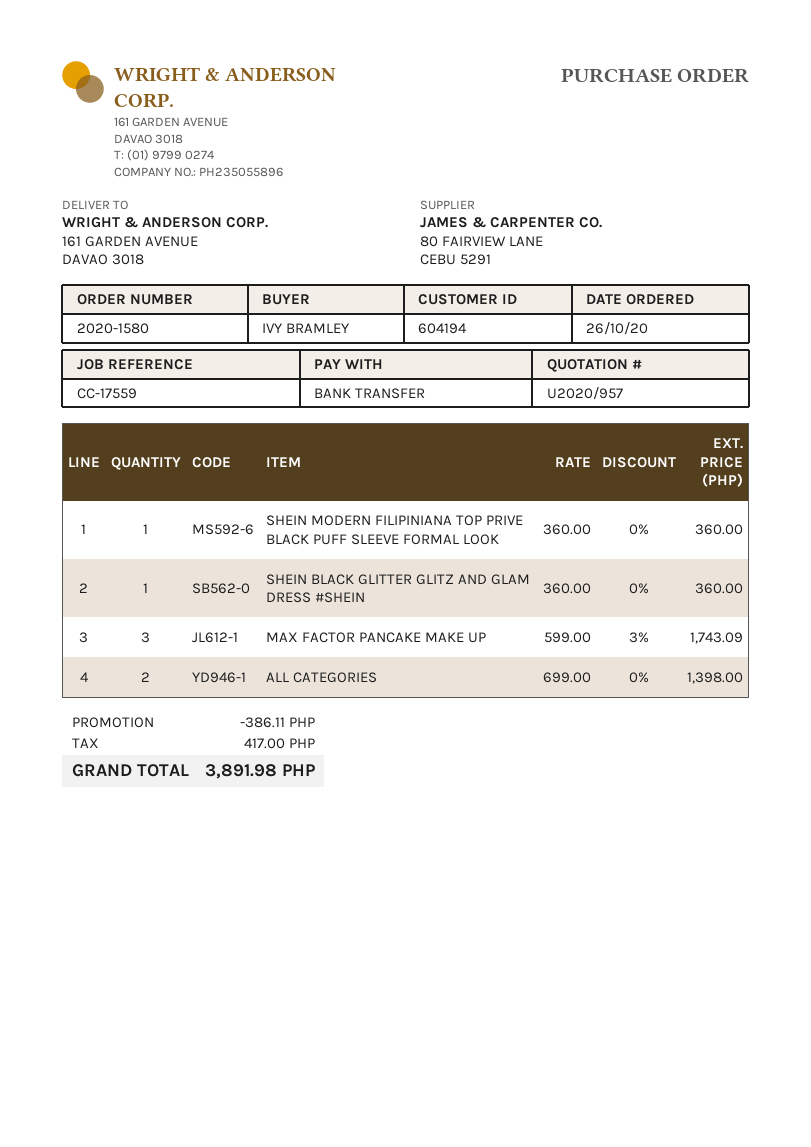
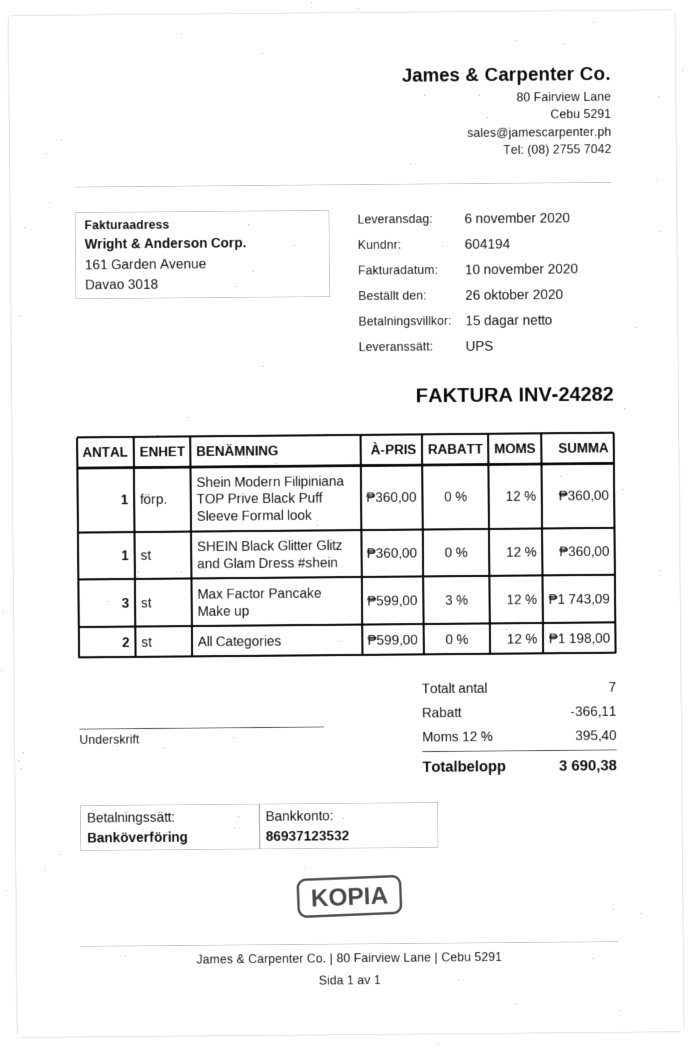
ALL CATEGORIES: 2 x 699.00 = 1398.00 -> 2 x 599.00 = 1198.00
discount: 386.11 -> 366.11
tax: 417.00 -> 395.40
total: 3891.98 -> 3690.38

